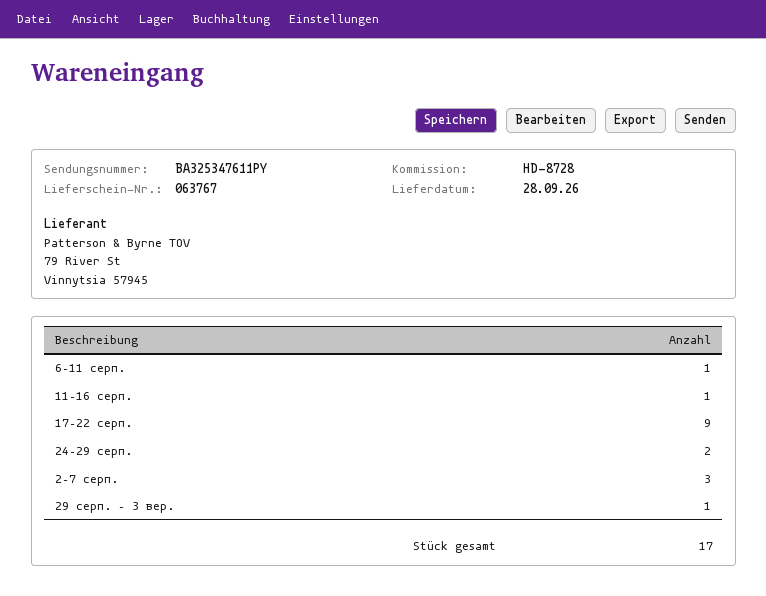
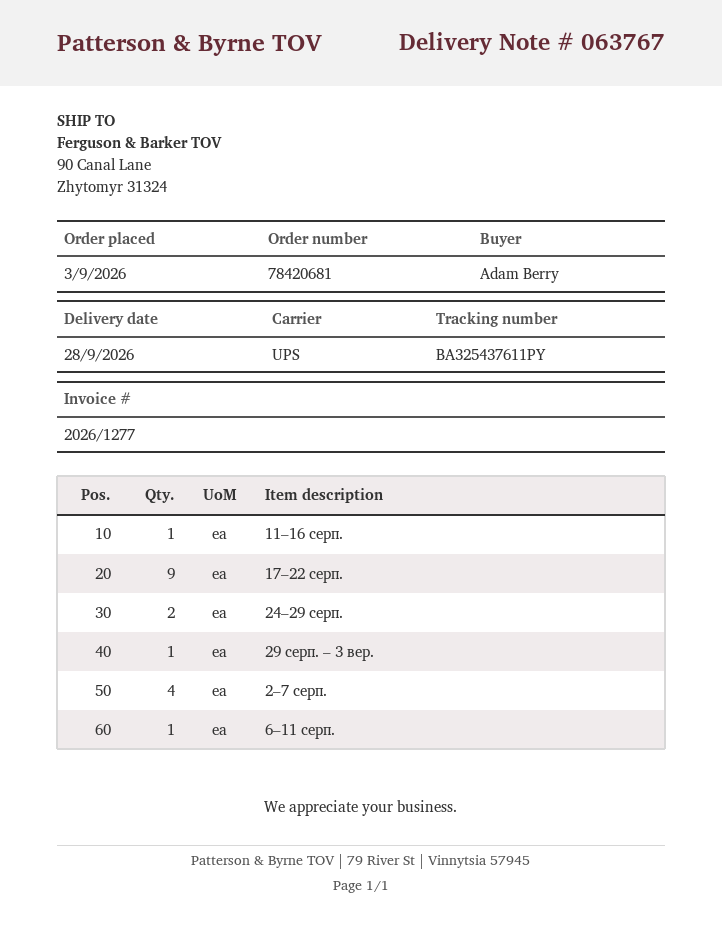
tracking number: BA325347611PY -> BA325437611PY
2–7 серп.: 3 -> 4

